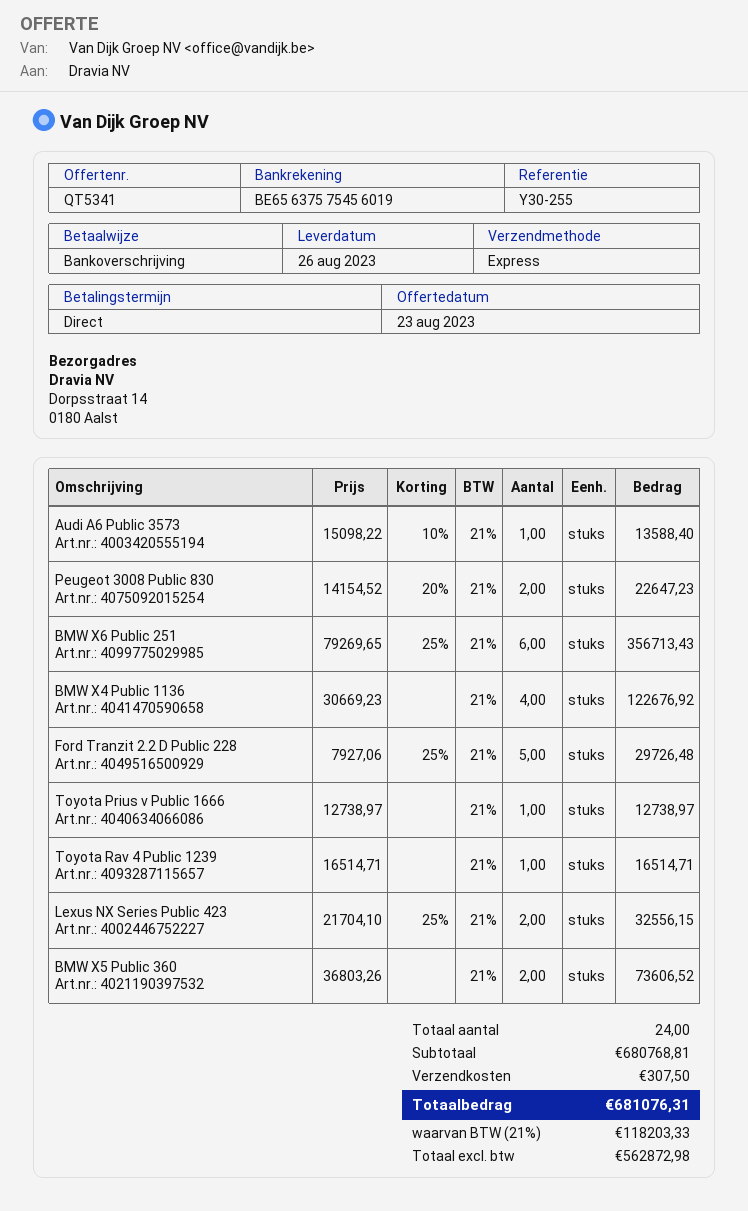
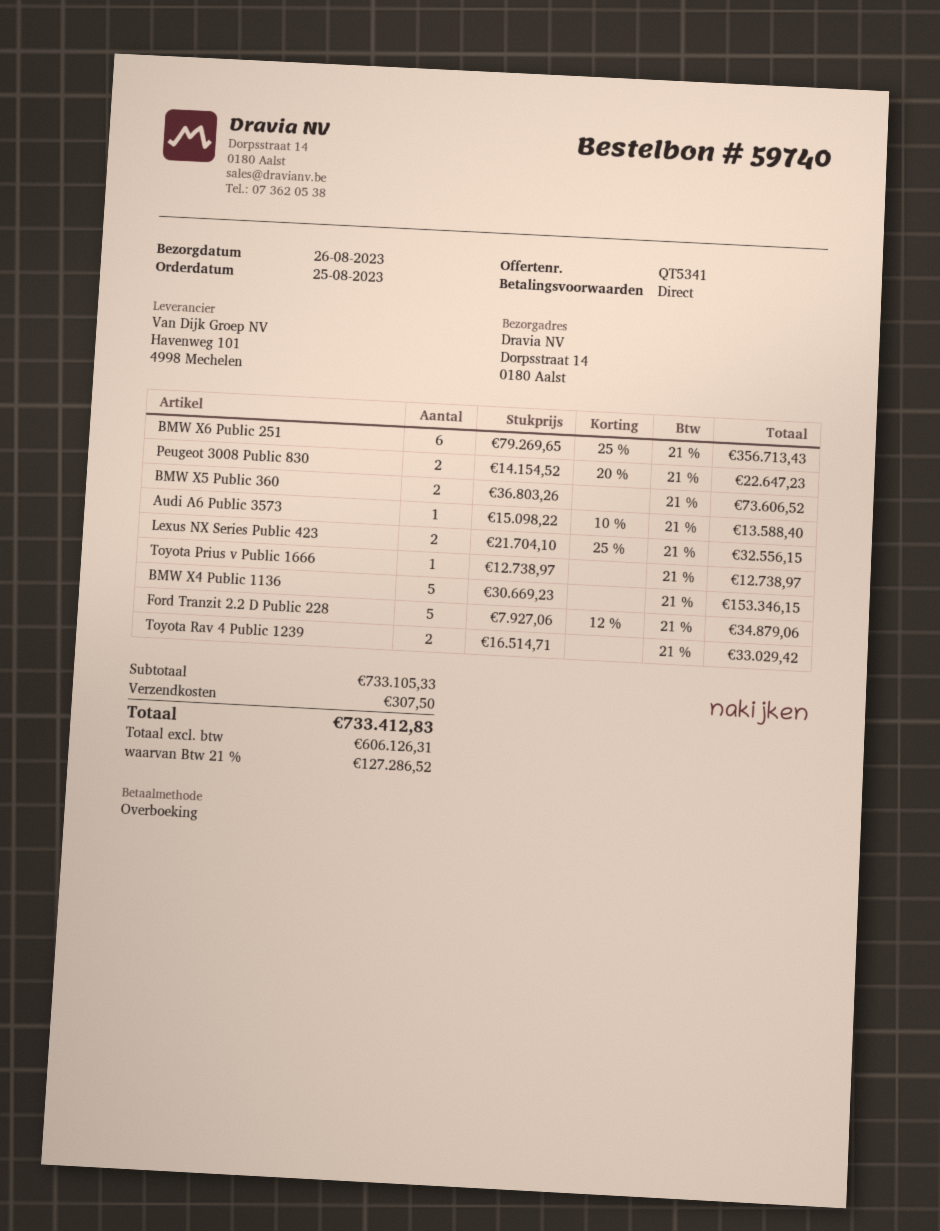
BMW X4 Public 1136: 4 x 30669.23 = 122676.92 -> 5 x 30669.23 = 153346.15
Ford Tranzit 2.2 D Public 228: 5 x 7927.06 - 25% = 29726.48 -> 5 x 7927.06 - 12% = 34879.06
Toyota Rav 4 Public 1239: 1 x 16514.71 = 16514.71 -> 2 x 16514.71 = 33029.42
subtotal: 680768.81 -> 733105.33
net: 562872.98 -> 606126.31
tax: 21% = 118203.33 -> 21% = 127286.52
total: 681076.31 -> 733412.83

